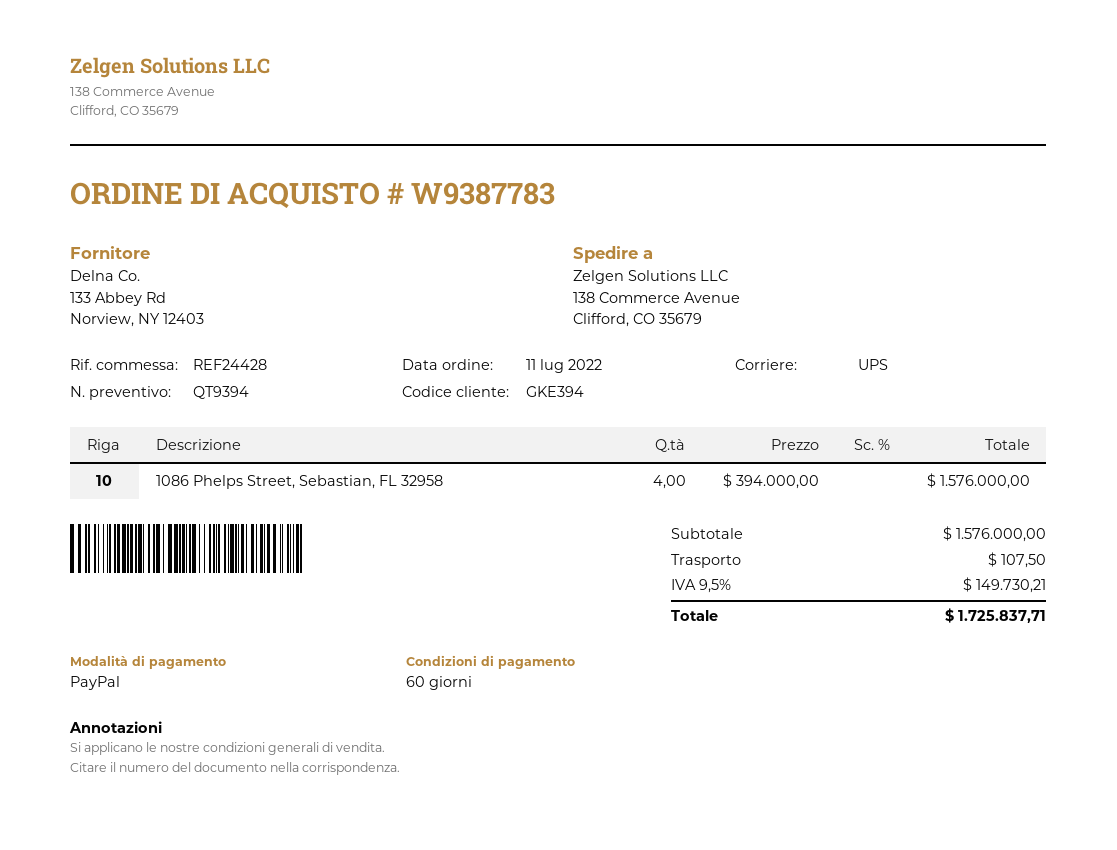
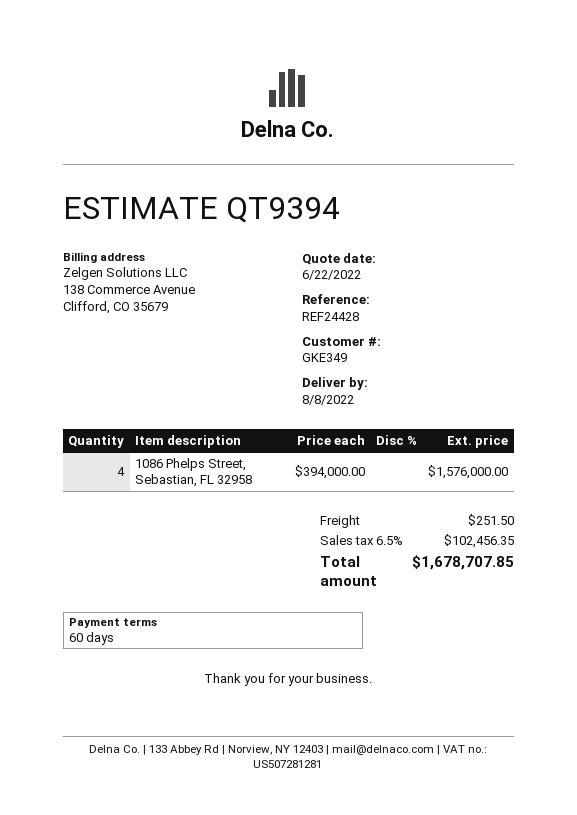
customer number: GKE394 -> GKE349
shipping: 107.50 -> 251.50
tax: 9.5% = 149730.21 -> 6.5% = 102456.35
total: 1725837.71 -> 1678707.85

